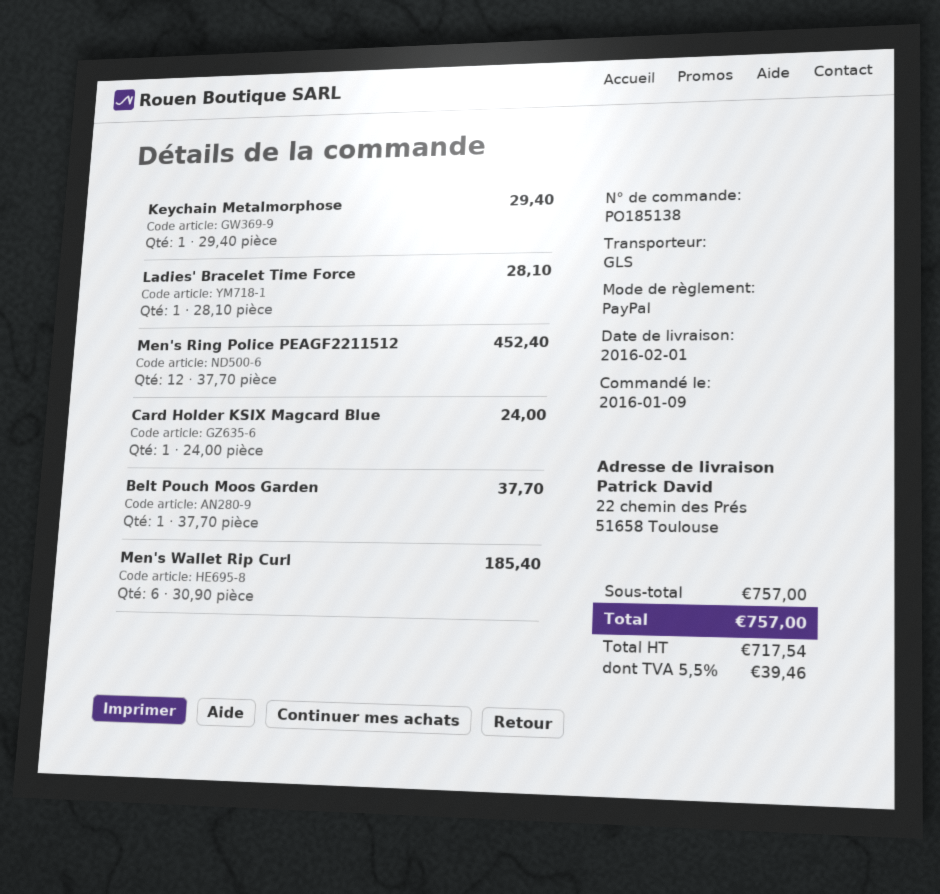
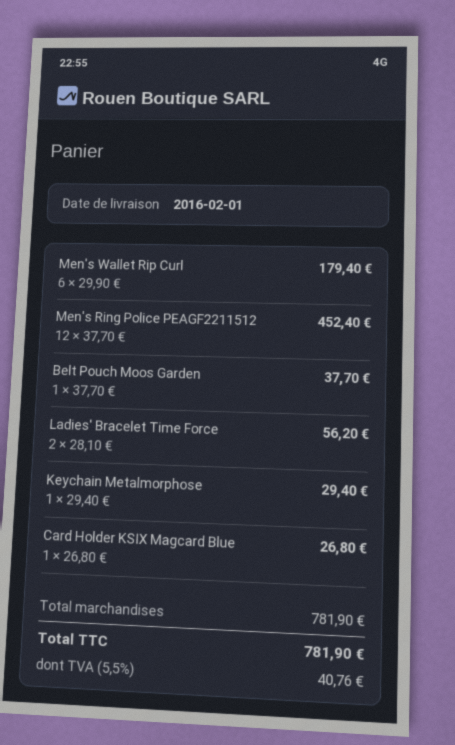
Ladies' Bracelet Time Force: 1 x 28.10 = 28.10 -> 2 x 28.10 = 56.20
Card Holder KSIX Magcard Blue: 1 x 24.00 = 24.00 -> 1 x 26.80 = 26.80
Men's Wallet Rip Curl: 6 x 30.90 = 185.40 -> 6 x 29.90 = 179.40
subtotal: 757.00 -> 781.90
tax: 5.5% = 39.46 -> 5.5% = 40.76
total: 757.00 -> 781.90

